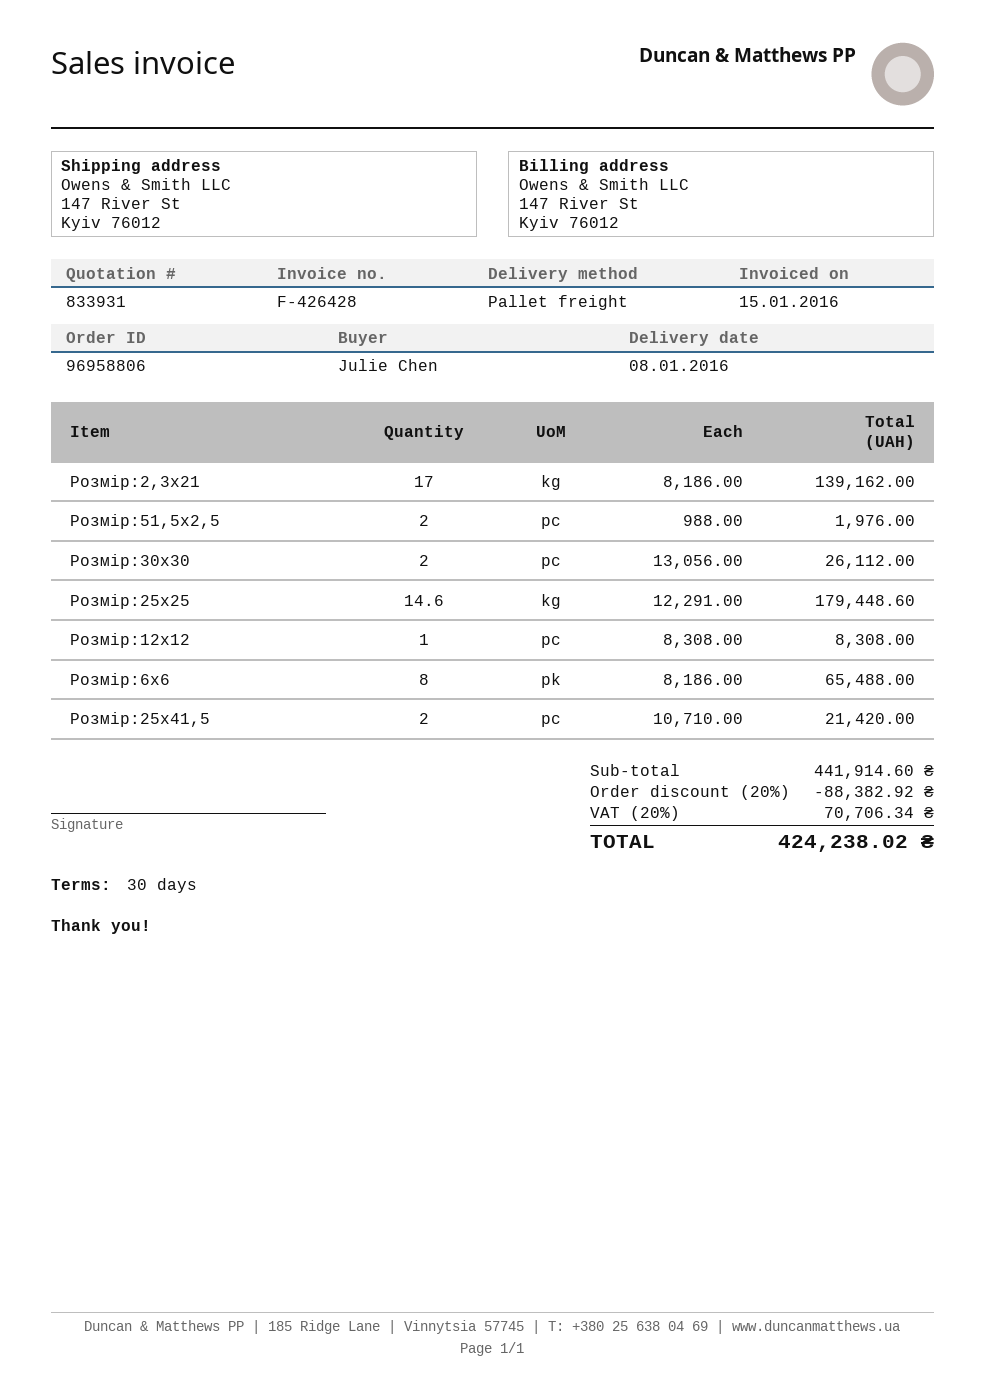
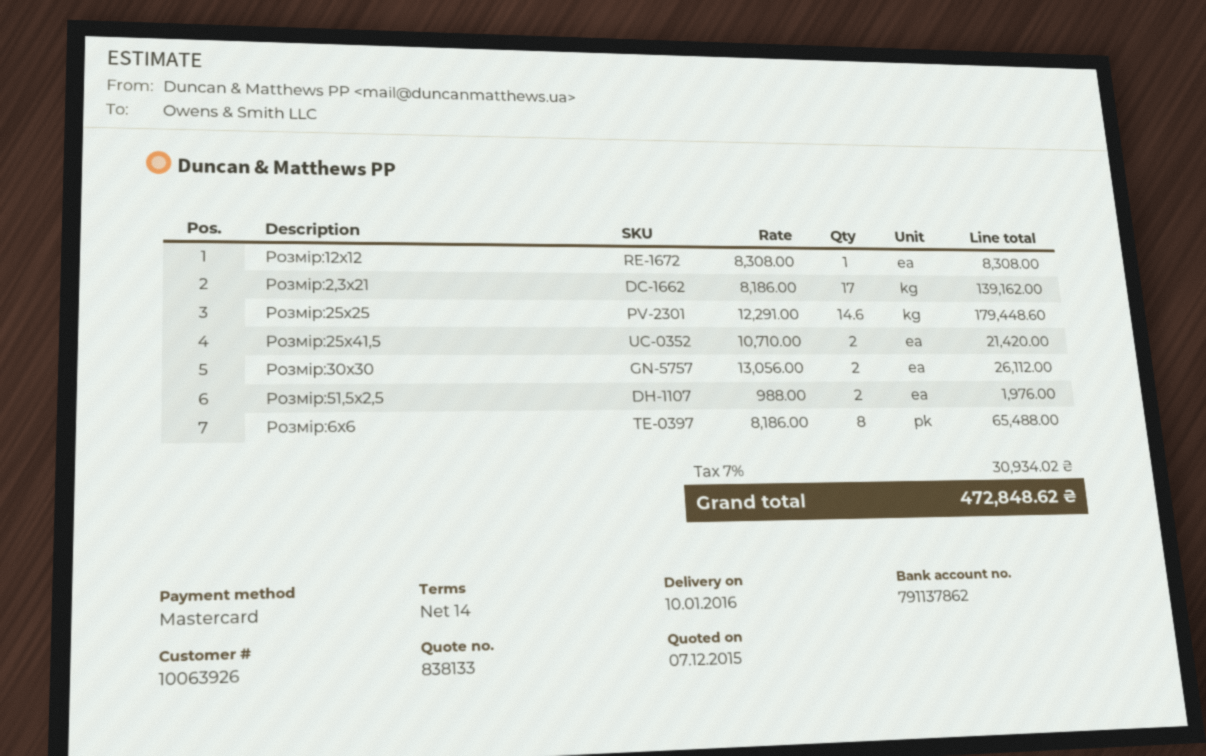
quote number: 833931 -> 838133
delivery date: 2016-01-08 -> 2016-01-10
payment terms: 30 days -> 14 days
discount: 20% = 88382.92 -> none
tax: 20% = 70706.34 -> 7% = 30934.02
total: 424238.02 -> 472848.62

